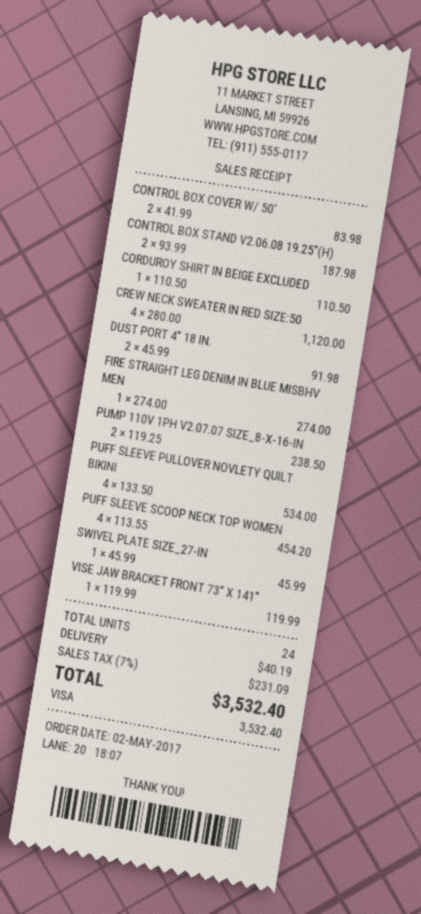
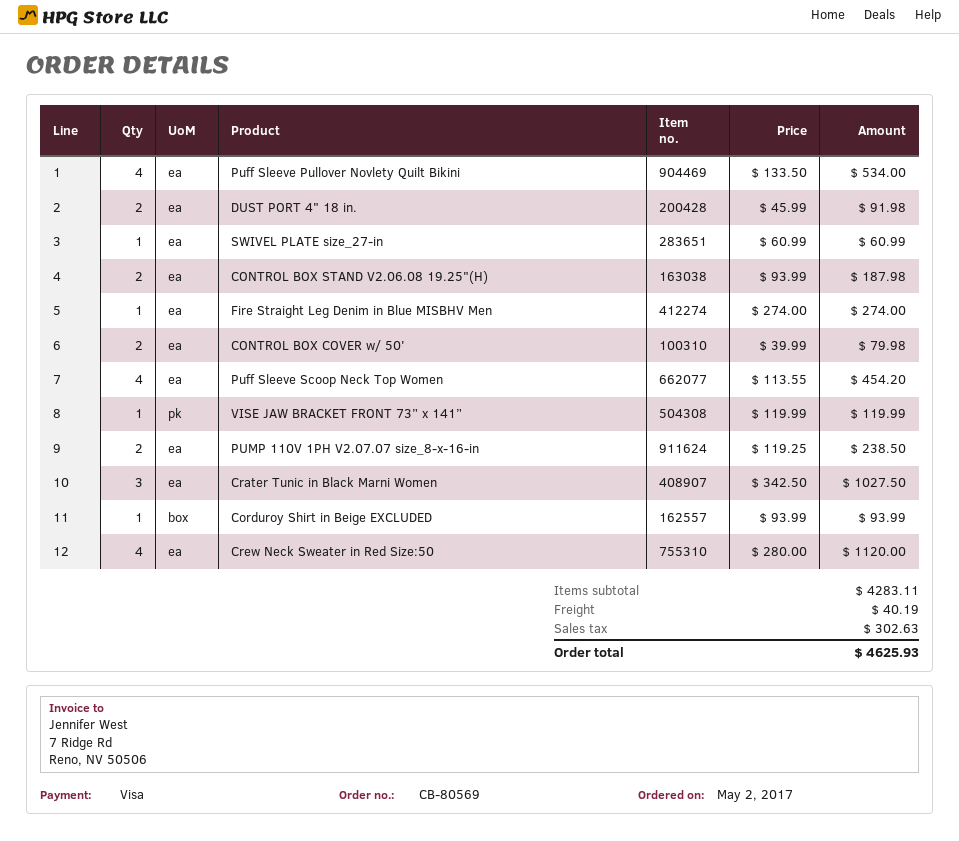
CONTROL BOX COVER W/ 50': 2 x 41.99 = 83.98 -> 2 x 39.99 = 79.98
CORDUROY SHIRT IN BEIGE EXCLUDED: 1 x 110.50 = 110.50 -> 1 x 93.99 = 93.99
SWIVEL PLATE SIZE_27-IN: 1 x 45.99 = 45.99 -> 1 x 60.99 = 60.99
Crater Tunic in Black Marni Women: none -> 3 x 342.50 = 1027.50
tax: 231.09 -> 302.63
total: 3532.40 -> 4625.93

